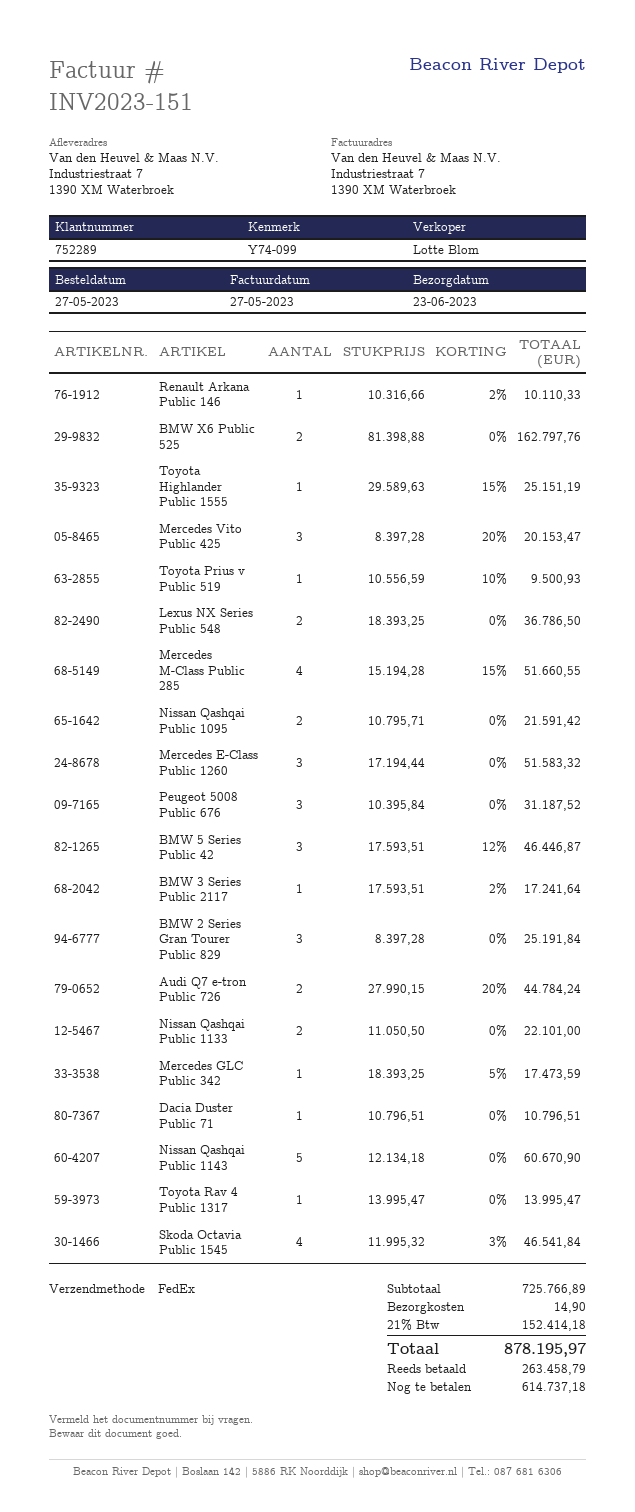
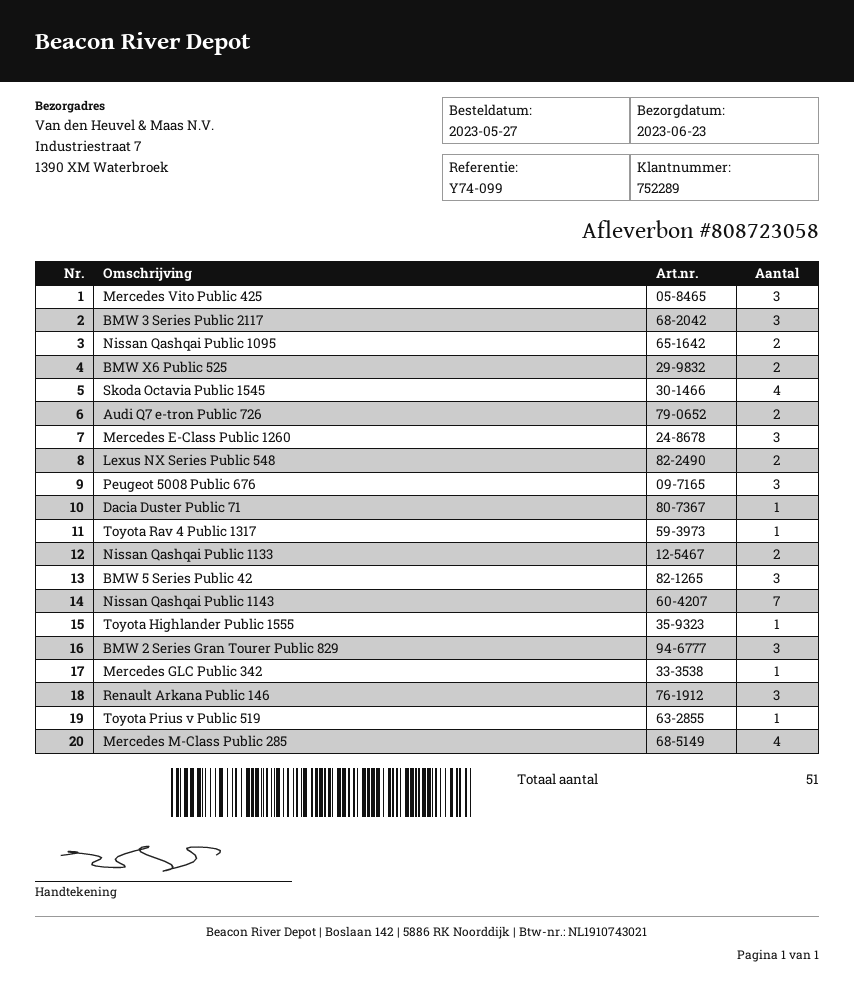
Renault Arkana Public 146: 1 -> 3
BMW 3 Series Public 2117: 1 -> 3
Nissan Qashqai Public 1143: 5 -> 7

